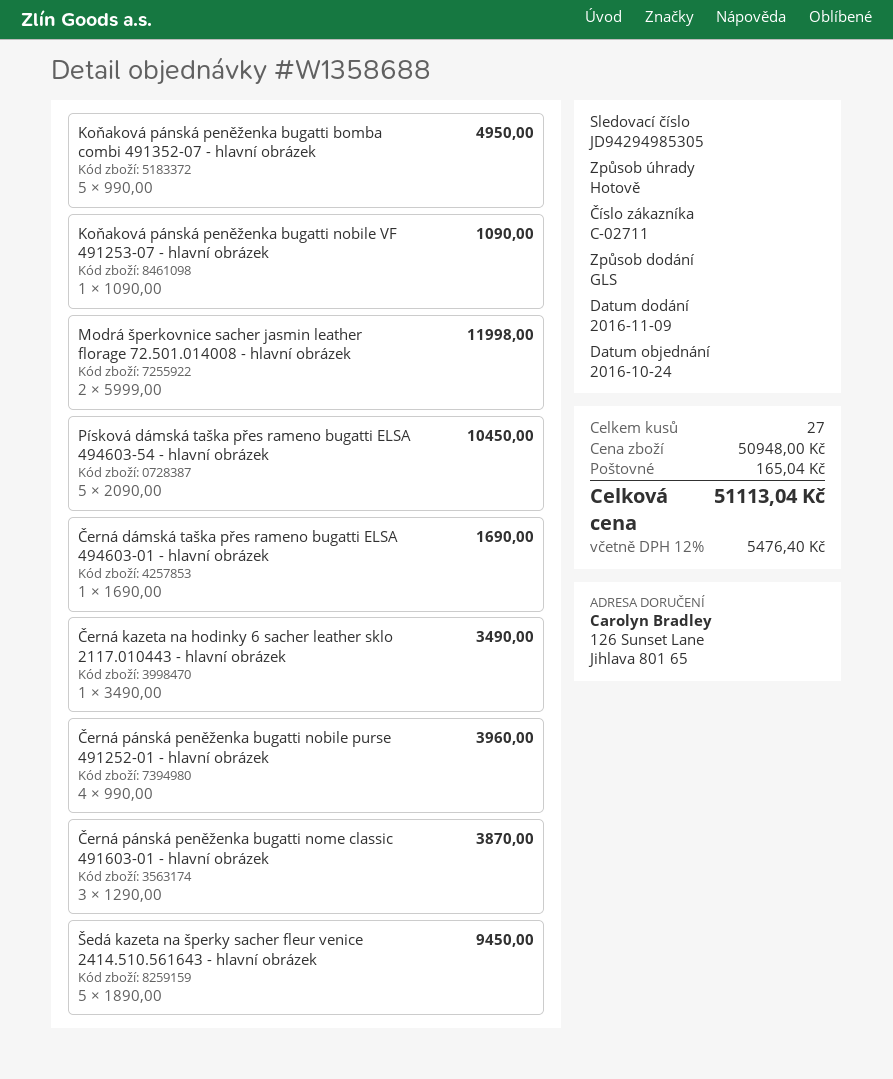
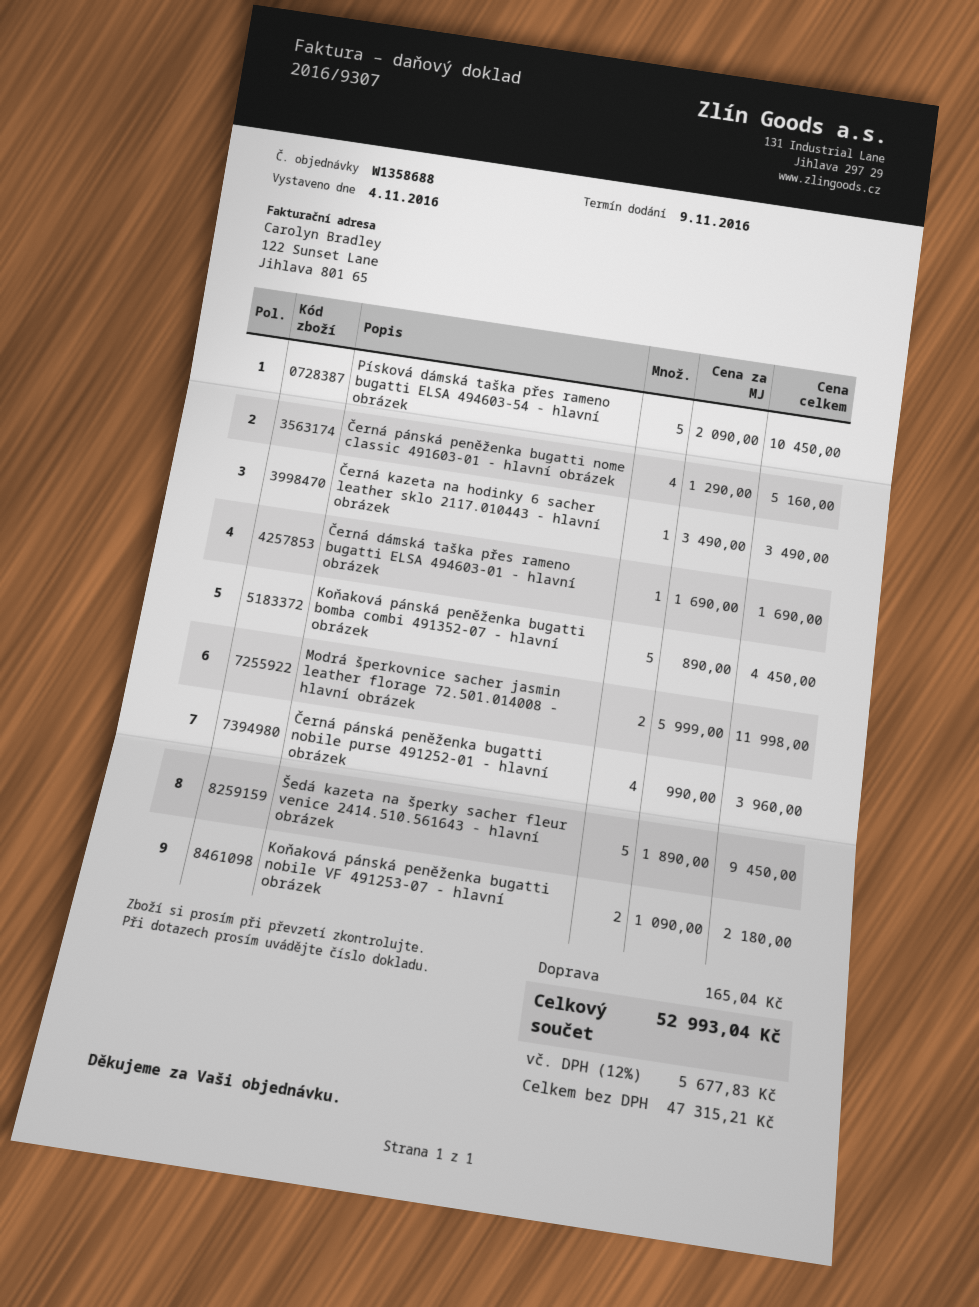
Koňaková pánská peněženka bugatti bomba combi 491352-07 - hlavní obrázek: 5 x 990.00 = 4950.00 -> 5 x 890.00 = 4450.00
Koňaková pánská peněženka bugatti nobile VF 491253-07 - hlavní obrázek: 1 x 1090.00 = 1090.00 -> 2 x 1090.00 = 2180.00
Černá pánská peněženka bugatti nome classic 491603-01 - hlavní obrázek: 3 x 1290.00 = 3870.00 -> 4 x 1290.00 = 5160.00
tax: 12% = 5476.40 -> 12% = 5677.83
total: 51113.04 -> 52993.04

